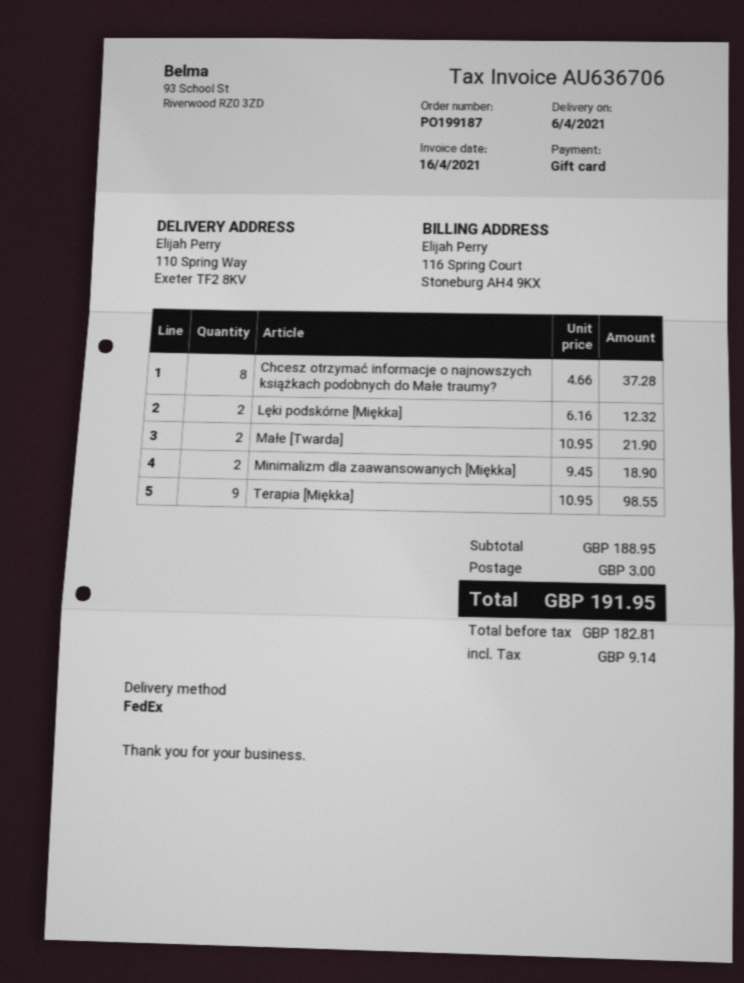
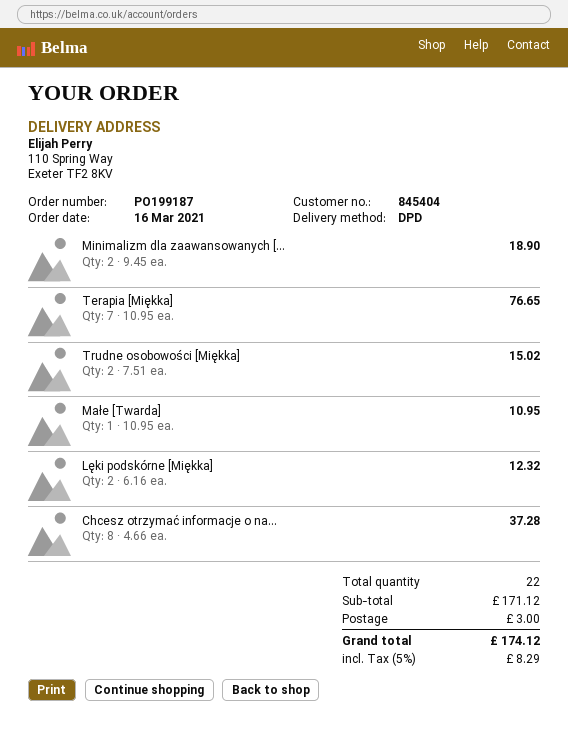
shipping method: FedEx -> DPD
Małe [Twarda]: 2 x 10.95 = 21.90 -> 1 x 10.95 = 10.95
Terapia [Miękka]: 9 x 10.95 = 98.55 -> 7 x 10.95 = 76.65
Trudne osobowości [Miękka]: none -> 2 x 7.51 = 15.02
subtotal: 188.95 -> 171.12
tax: 9.14 -> 8.29
total: 191.95 -> 174.12

